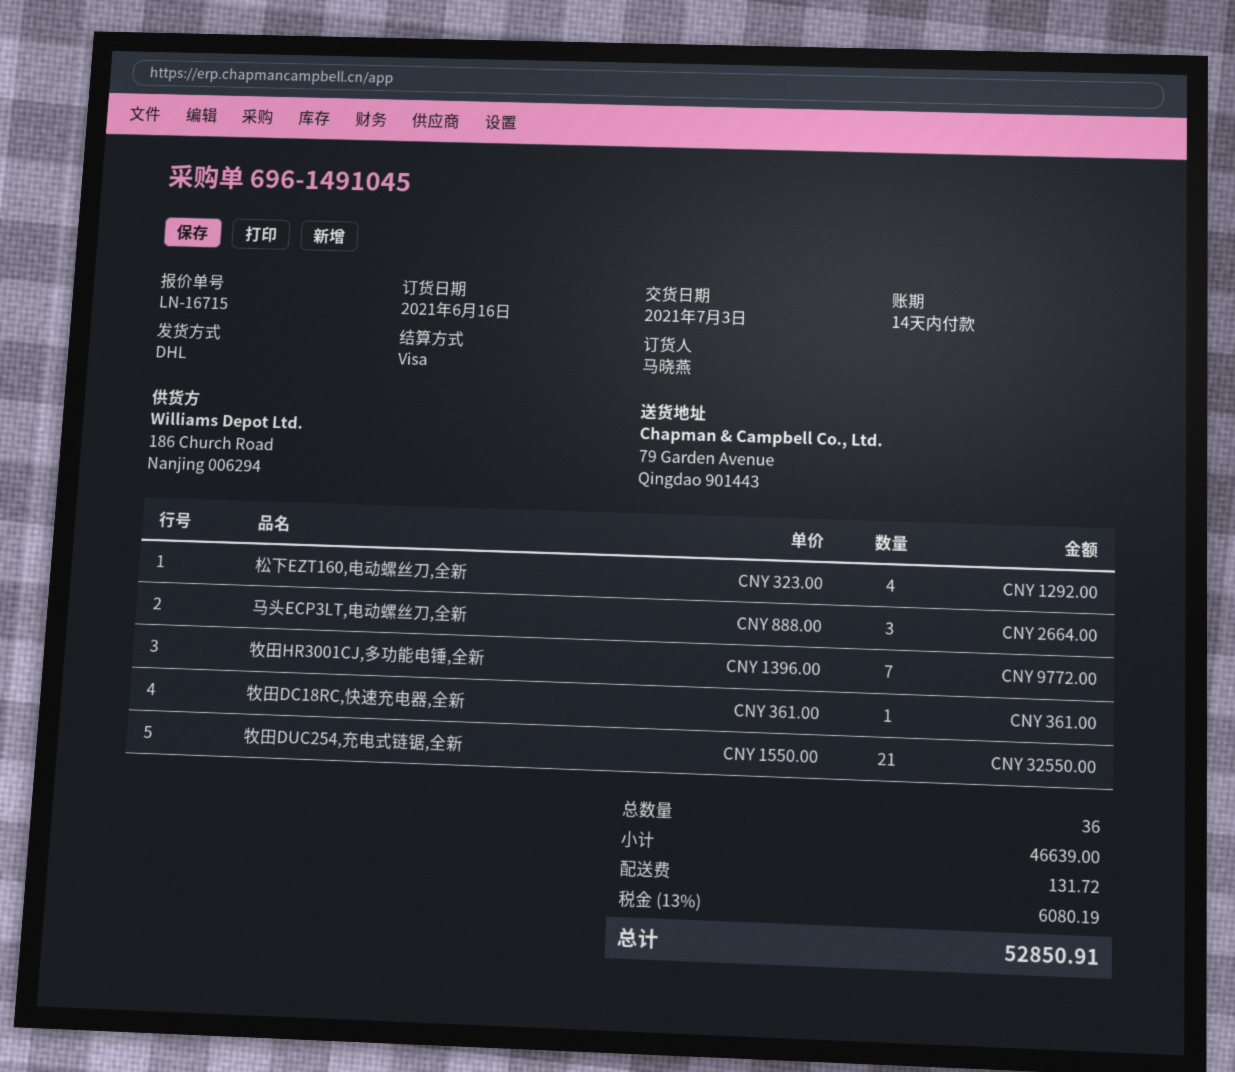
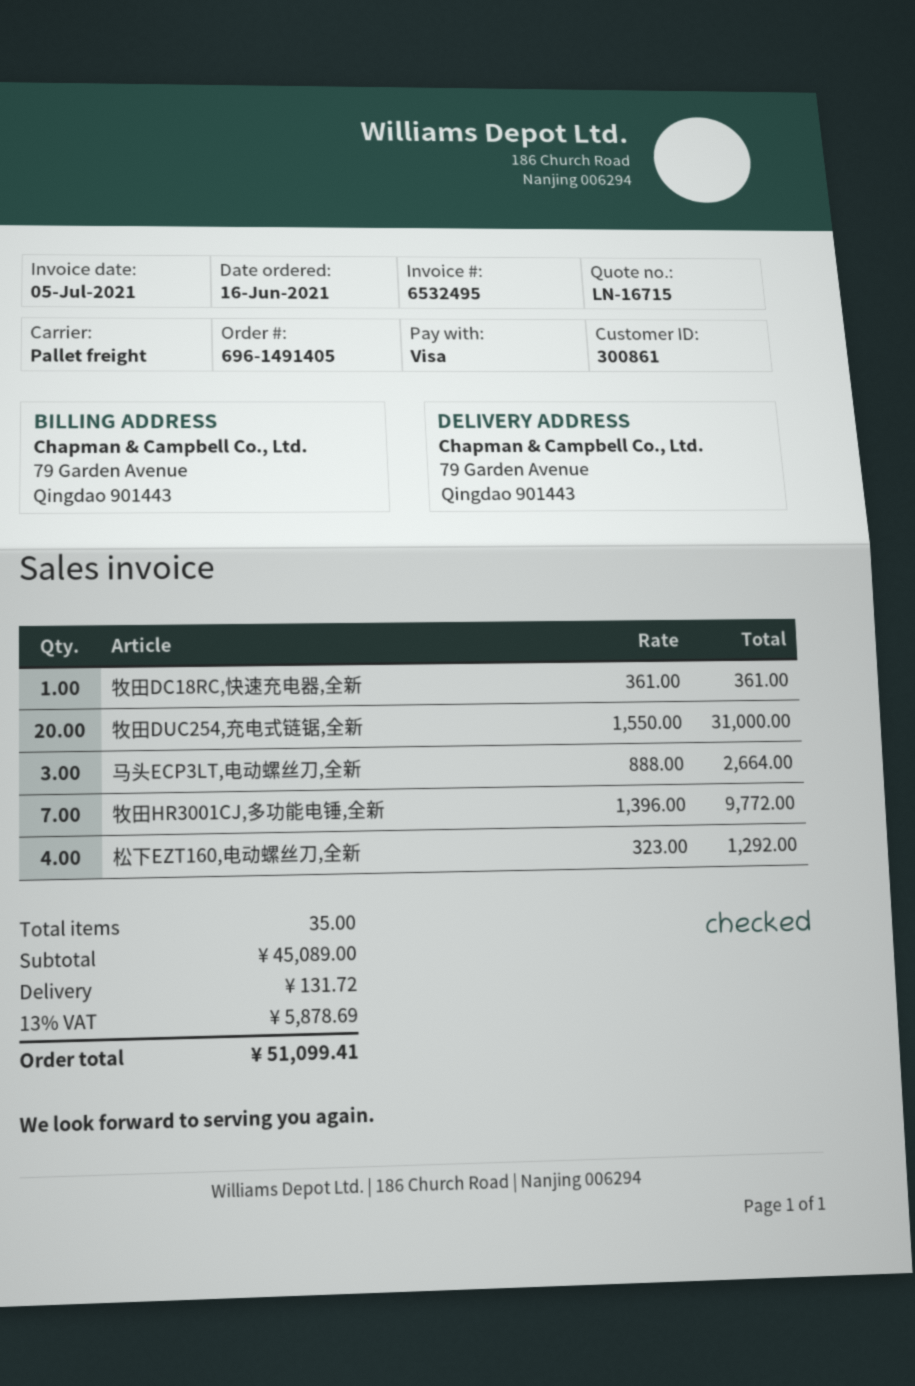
order number: 696-1491045 -> 696-1491405
shipping method: DHL -> pallet freight
牧田DUC254,充电式链锯,全新: 21 x 1550.00 = 32550.00 -> 20 x 1550.00 = 31000.00
total quantity: 36 -> 35
subtotal: 46639.00 -> 45089.00
tax: 13% = 6080.19 -> 13% = 5878.69
total: 52850.91 -> 51099.41

